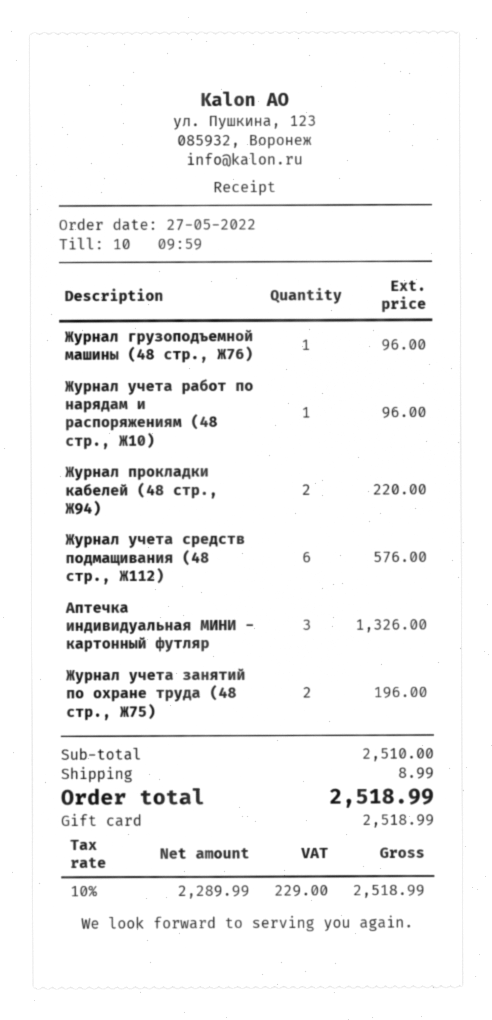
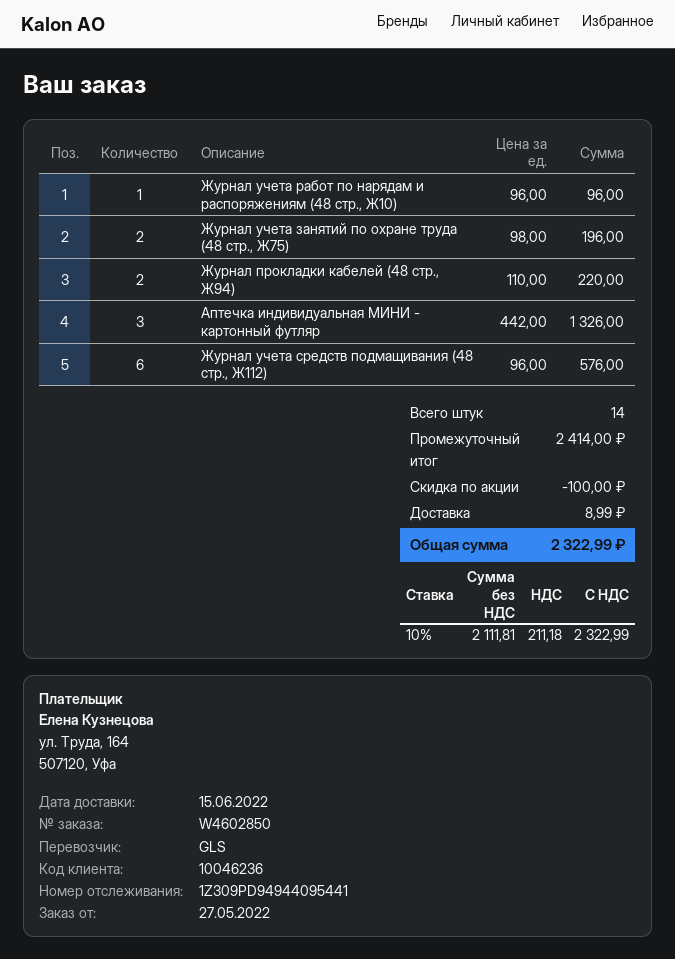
Журнал грузоподъемной машины (48 стр., Ж76): 1 for 96.00 -> none
subtotal: 2510.00 -> 2414.00
discount: none -> 100.00
net: 2289.99 -> 2111.81
tax: 10% = 229.00 -> 10% = 211.18
total: 2518.99 -> 2322.99

